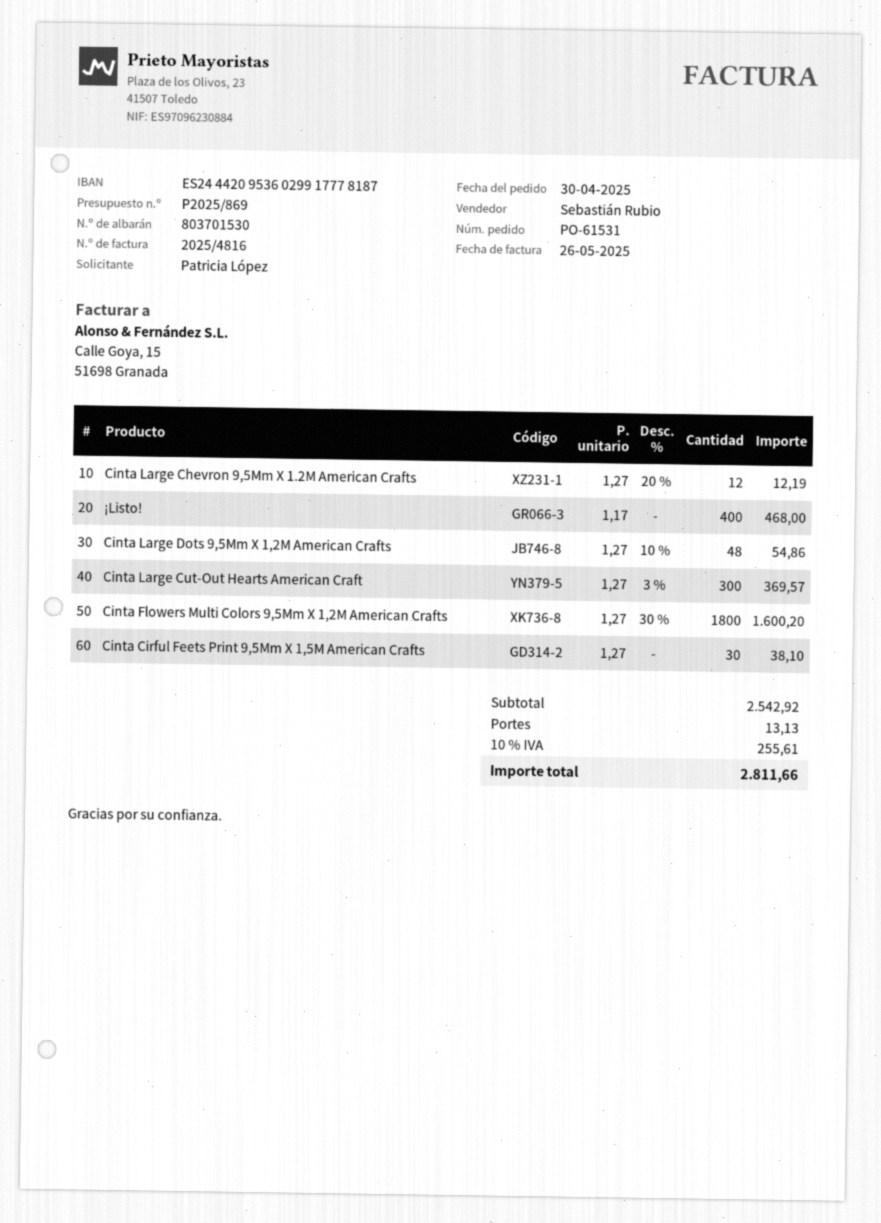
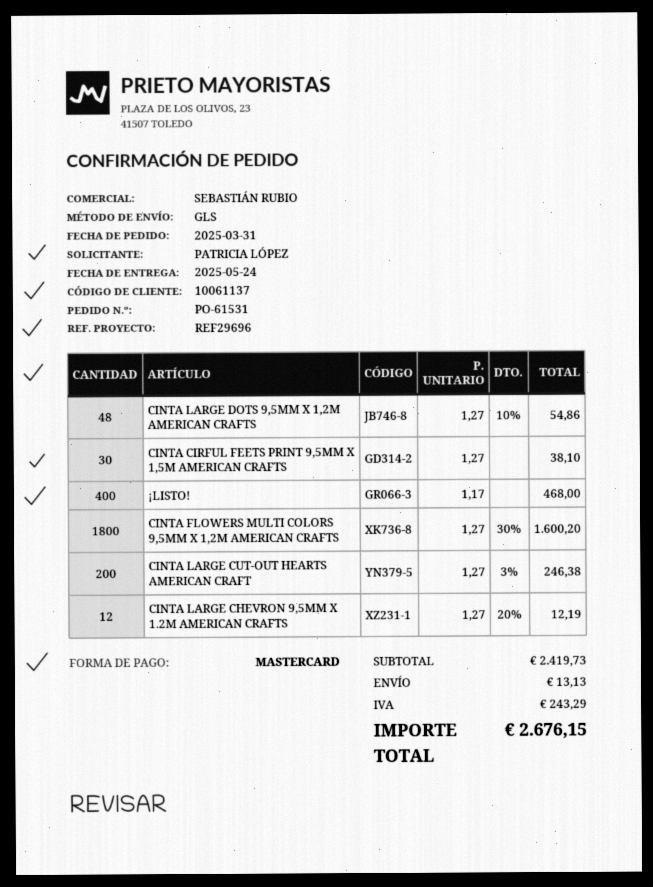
order date: 2025-04-30 -> 2025-03-31
Cinta Large Cut-Out Hearts American Craft: 300 x 1.27 - 3% = 369.57 -> 200 x 1.27 - 3% = 246.38
subtotal: 2542.92 -> 2419.73
tax: 255.61 -> 243.29
total: 2811.66 -> 2676.15

